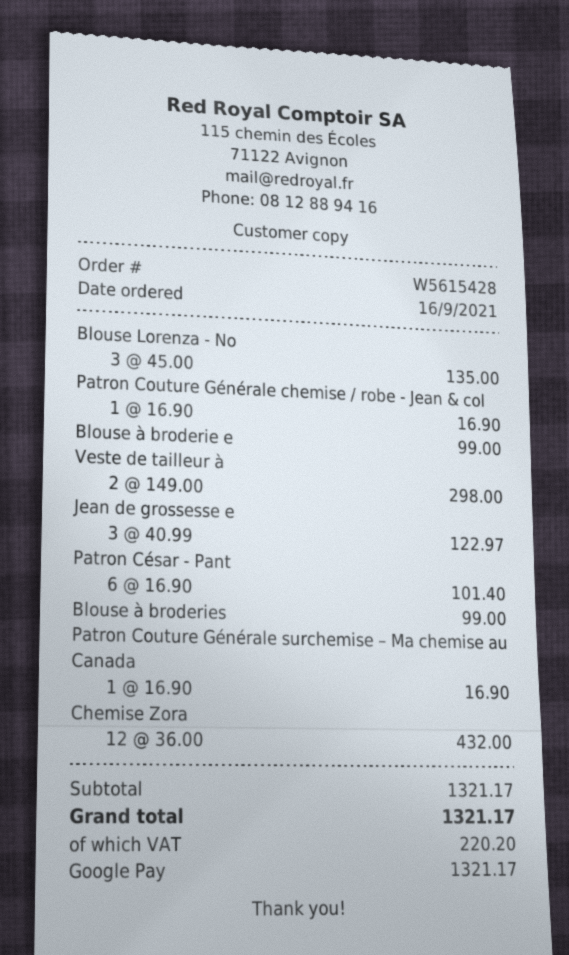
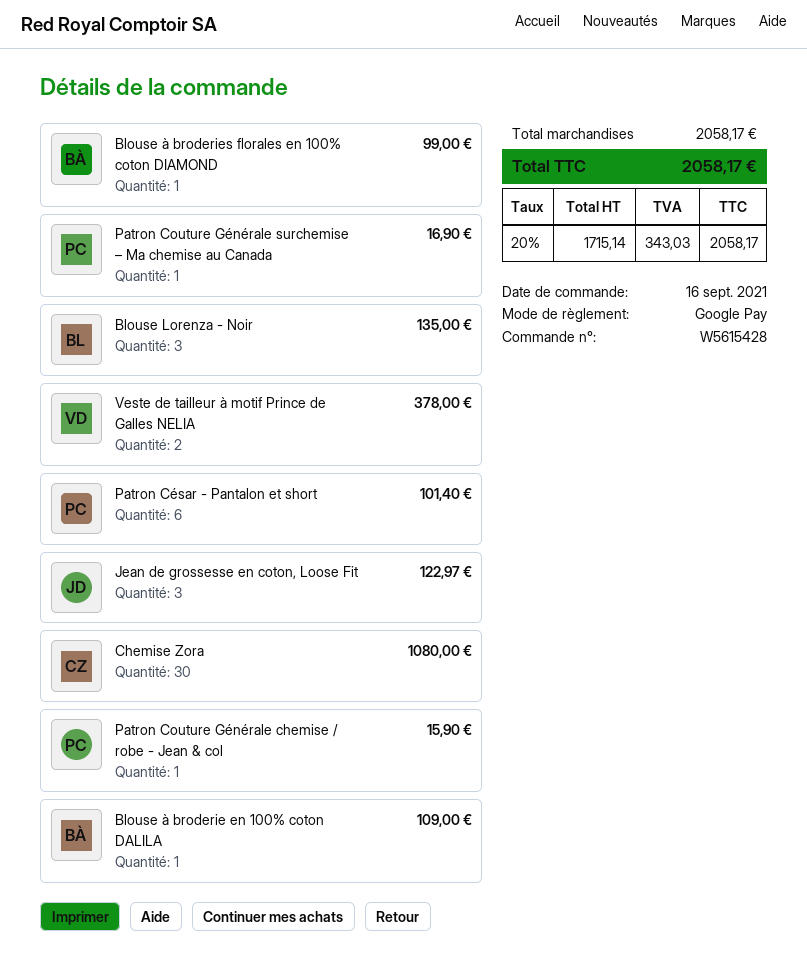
Patron Couture Générale chemise / robe - Jean & col: 1 for 16.90 -> 1 for 15.90
Blouse à broderie e: 1 for 99.00 -> 1 for 109.00
Veste de tailleur à: 2 for 298.00 -> 2 for 378.00
Chemise Zora: 12 for 432.00 -> 30 for 1080.00
subtotal: 1321.17 -> 2058.17
tax: 220.20 -> 343.03
total: 1321.17 -> 2058.17

